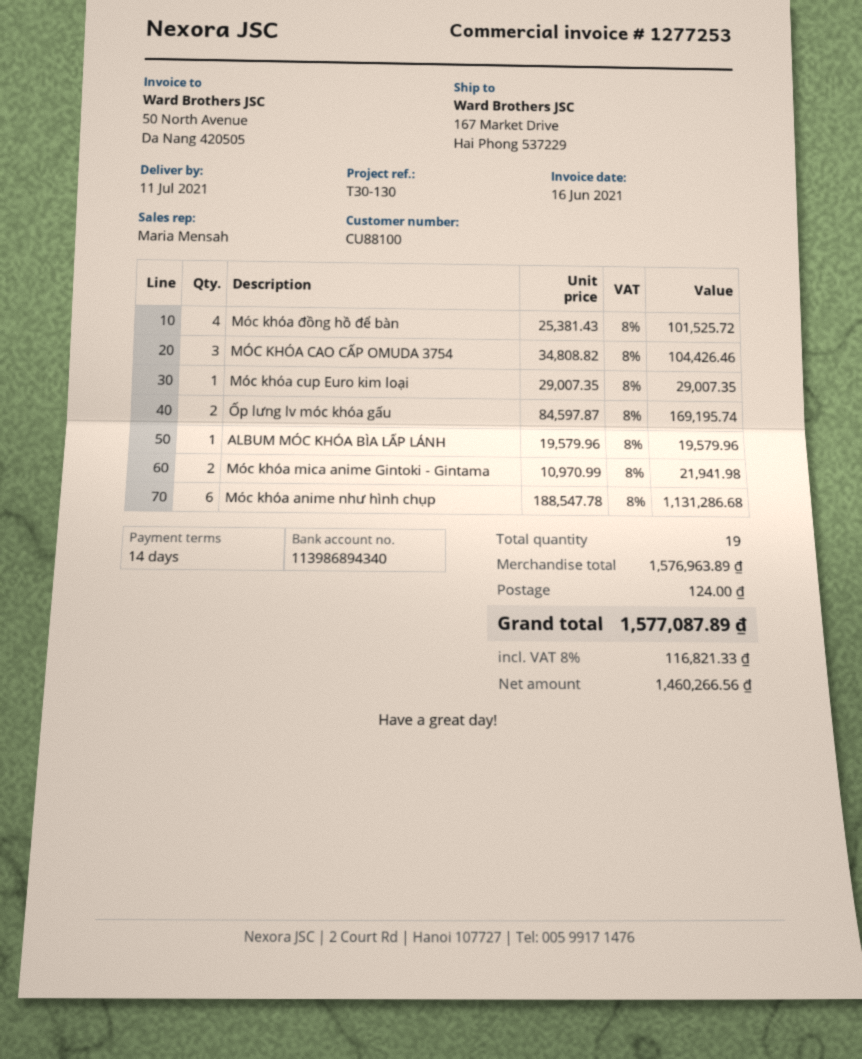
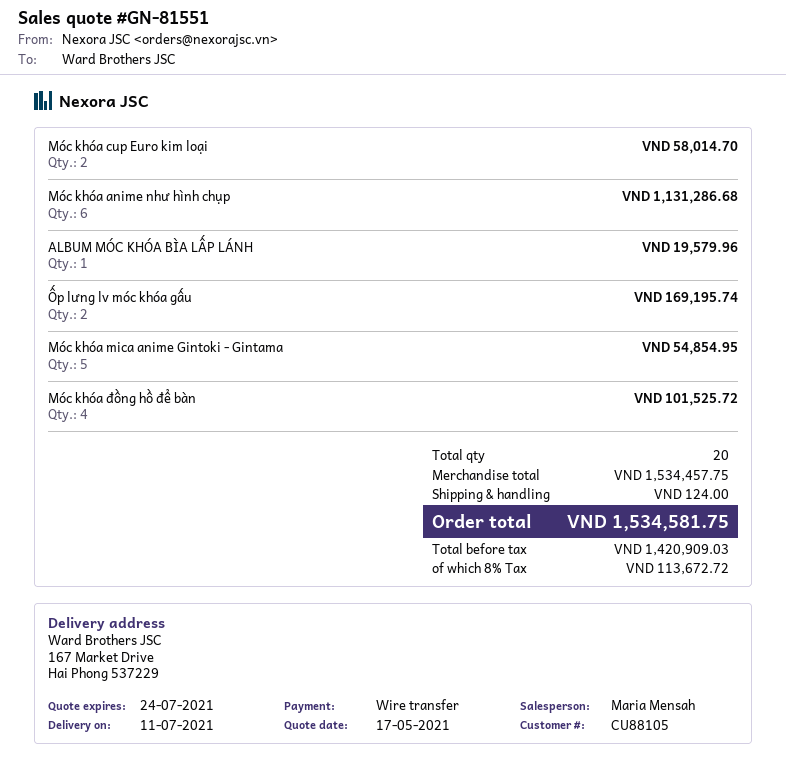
customer number: CU88100 -> CU88105
MÓC KHÓA CAO CẤP OMUDA 3754: 3 for 104426.46 -> none
Móc khóa cup Euro kim loại: 1 for 29007.35 -> 2 for 58014.70
Móc khóa mica anime Gintoki - Gintama: 2 for 21941.98 -> 5 for 54854.95
total quantity: 19 -> 20
subtotal: 1576963.89 -> 1534457.75
net: 1460266.56 -> 1420909.03
tax: 8% = 116821.33 -> 8% = 113672.72
total: 1577087.89 -> 1534581.75

